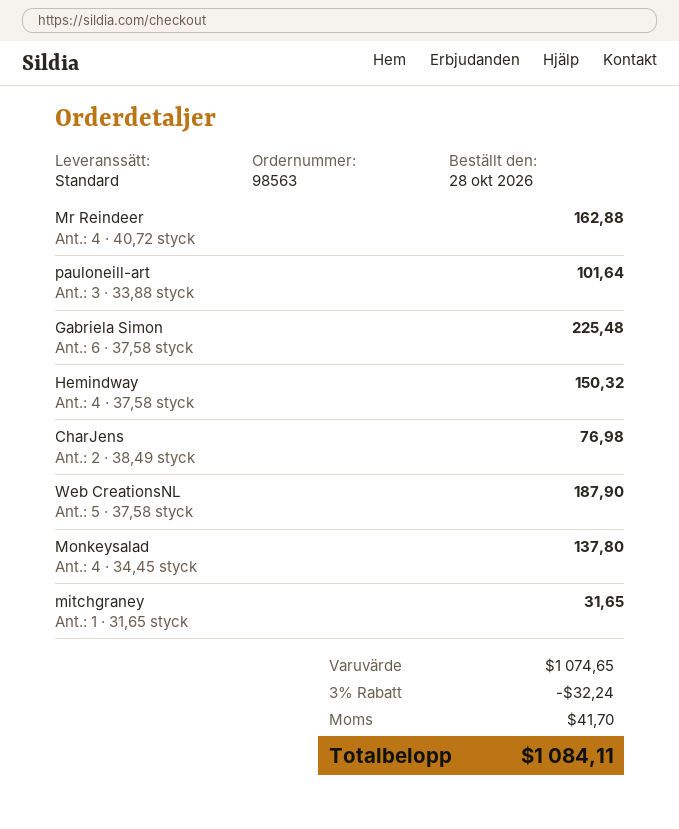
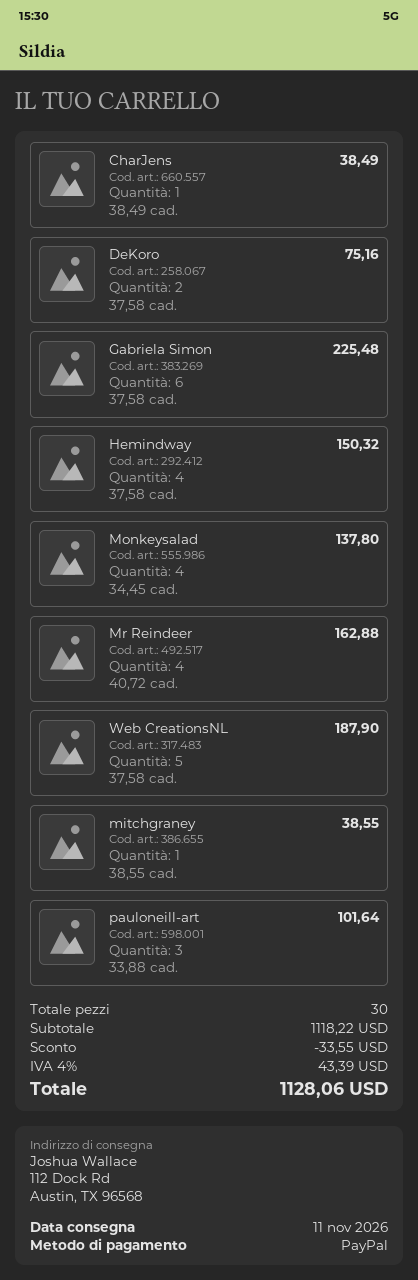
CharJens: 2 x 38.49 = 76.98 -> 1 x 38.49 = 38.49
mitchgraney: 1 x 31.65 = 31.65 -> 1 x 38.55 = 38.55
DeKoro: none -> 2 x 37.58 = 75.16
subtotal: 1074.65 -> 1118.22
discount: 32.24 -> 33.55
tax: 41.70 -> 43.39
total: 1084.11 -> 1128.06

